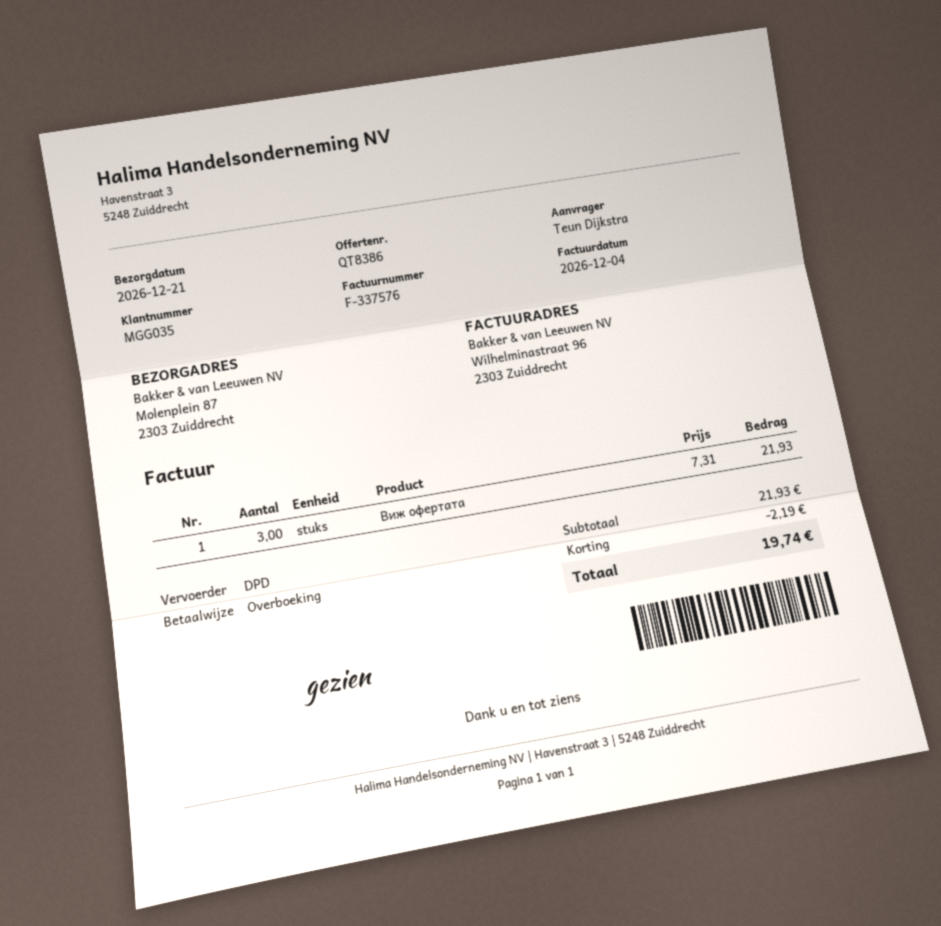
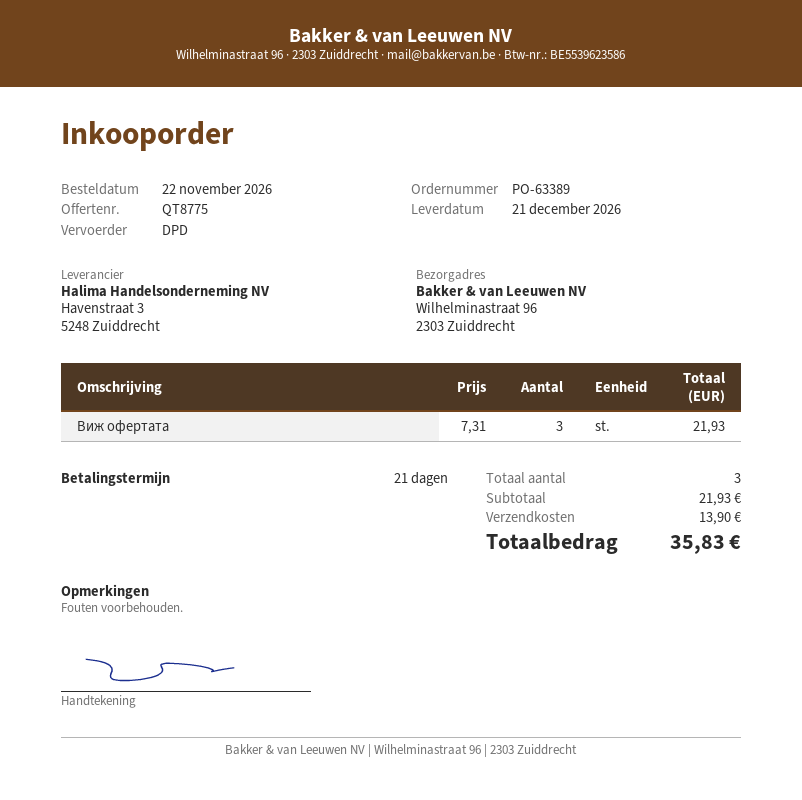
quote number: QT8386 -> QT8775
ship to: Molenplein 87, 2303 Zuiddrecht -> Wilhelminastraat 96, 2303 Zuiddrecht
discount: 2.19 -> none
shipping: none -> 13.90
total: 19.74 -> 35.83

